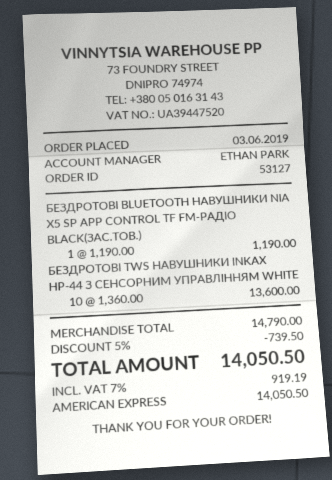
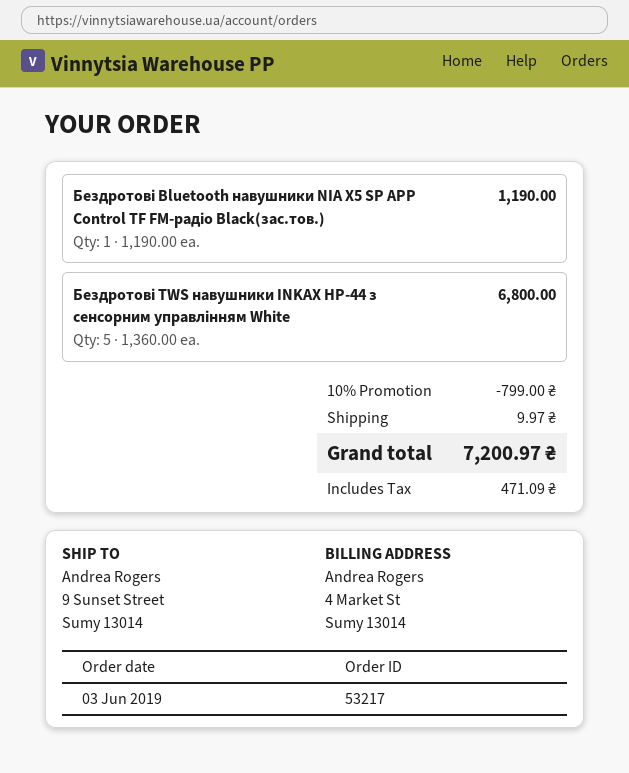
order number: 53127 -> 53217
БЕЗДРОТОВІ TWS НАВУШНИКИ INKAX HP-44 З СЕНСОРНИМ УПРАВЛІННЯМ WHITE: 10 x 1360.00 = 13600.00 -> 5 x 1360.00 = 6800.00
discount: 5% = 739.50 -> 10% = 799.00
shipping: none -> 9.97
tax: 919.19 -> 471.09
total: 14050.50 -> 7200.97

